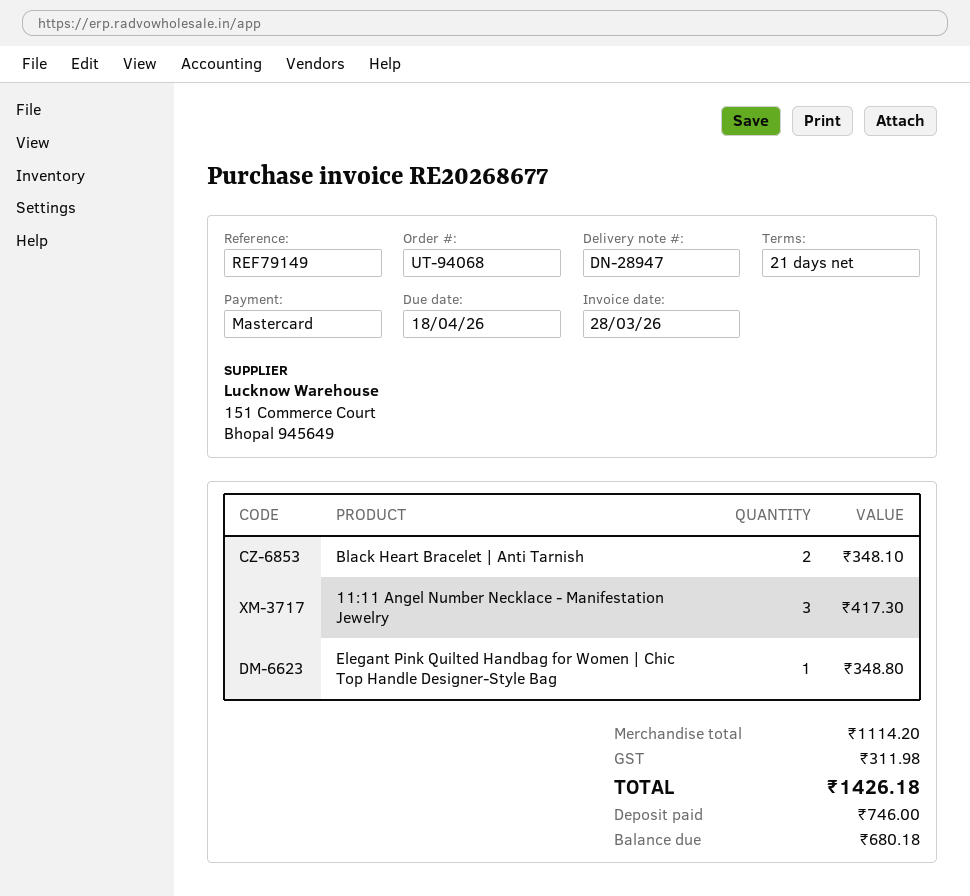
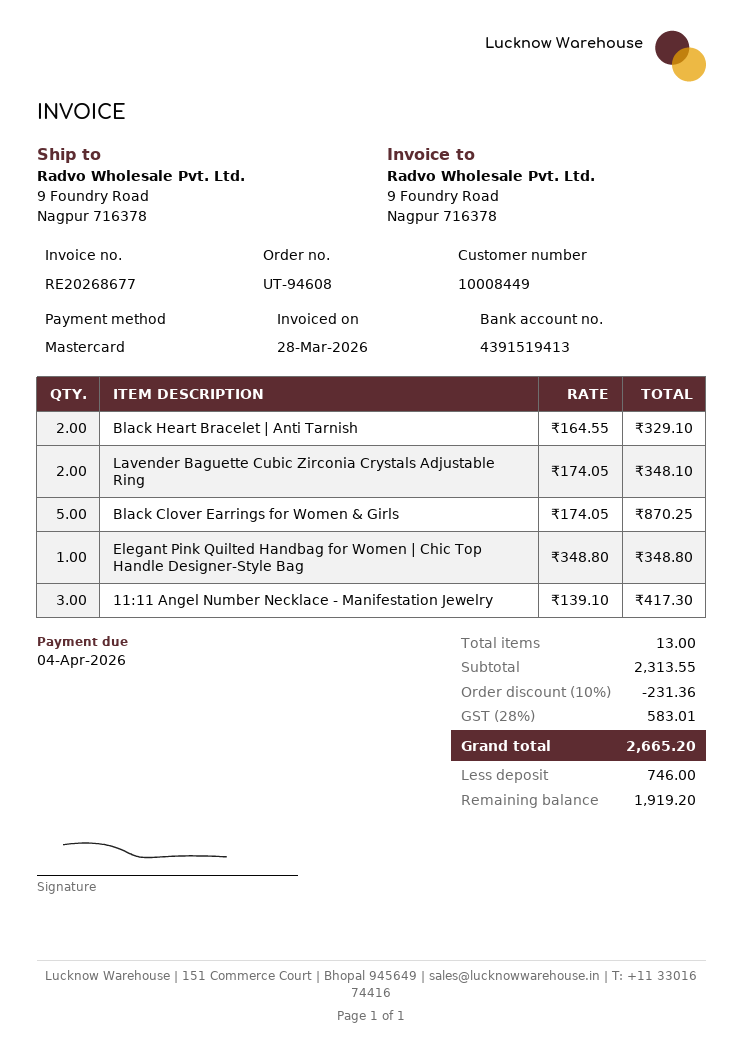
order number: UT-94068 -> UT-94608
due date: 2026-04-18 -> 2026-04-04
Black Heart Bracelet | Anti Tarnish: 2 for 348.10 -> 2 for 329.10
Lavender Baguette Cubic Zirconia Crystals Adjustable Ring: none -> 2 for 348.10
Black Clover Earrings for Women & Girls: none -> 5 for 870.25
subtotal: 1114.20 -> 2313.55
discount: none -> 10% = 231.36
tax: 311.98 -> 583.01
total: 1426.18 -> 2665.20
balance: 680.18 -> 1919.20

